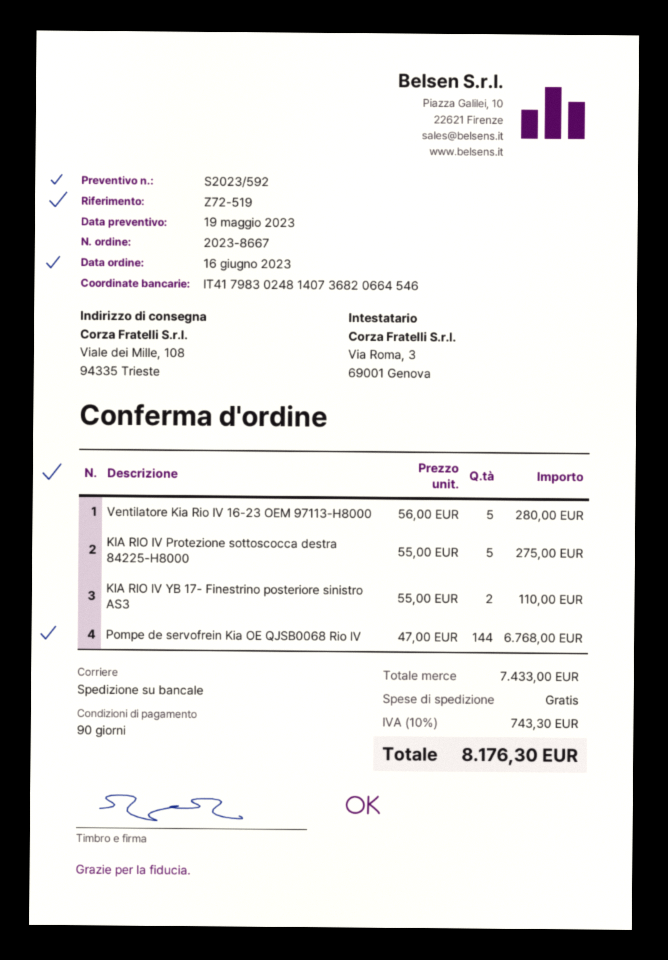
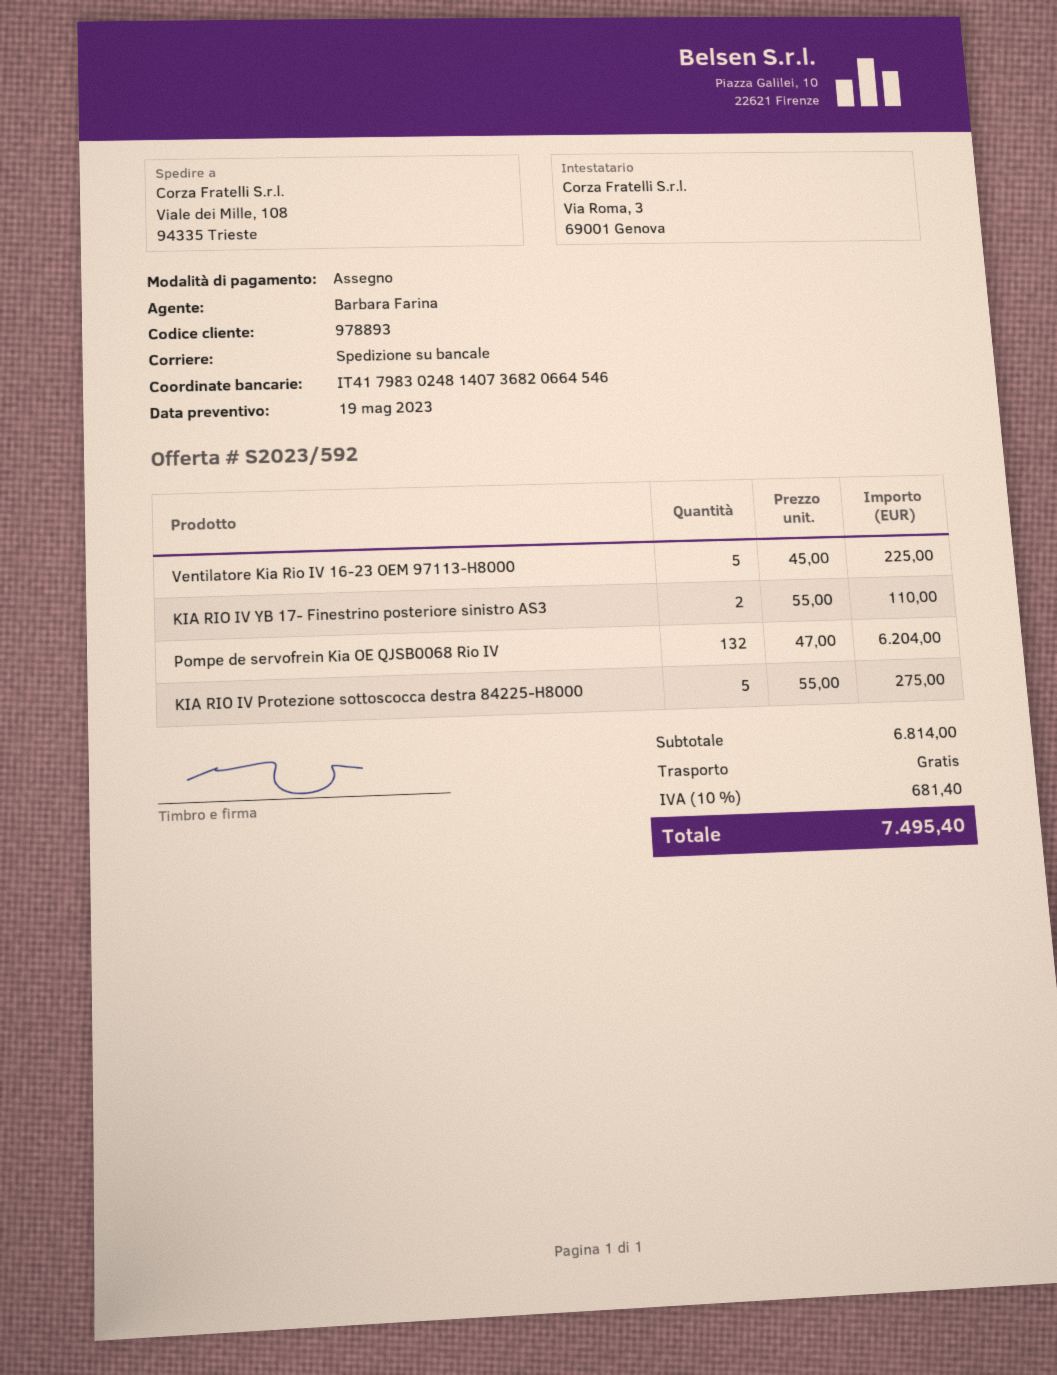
Ventilatore Kia Rio IV 16-23 OEM 97113-H8000: 5 x 56.00 = 280.00 -> 5 x 45.00 = 225.00
Pompe de servofrein Kia OE QJSB0068 Rio IV: 144 x 47.00 = 6768.00 -> 132 x 47.00 = 6204.00
subtotal: 7433.00 -> 6814.00
tax: 10% = 743.30 -> 10% = 681.40
total: 8176.30 -> 7495.40

